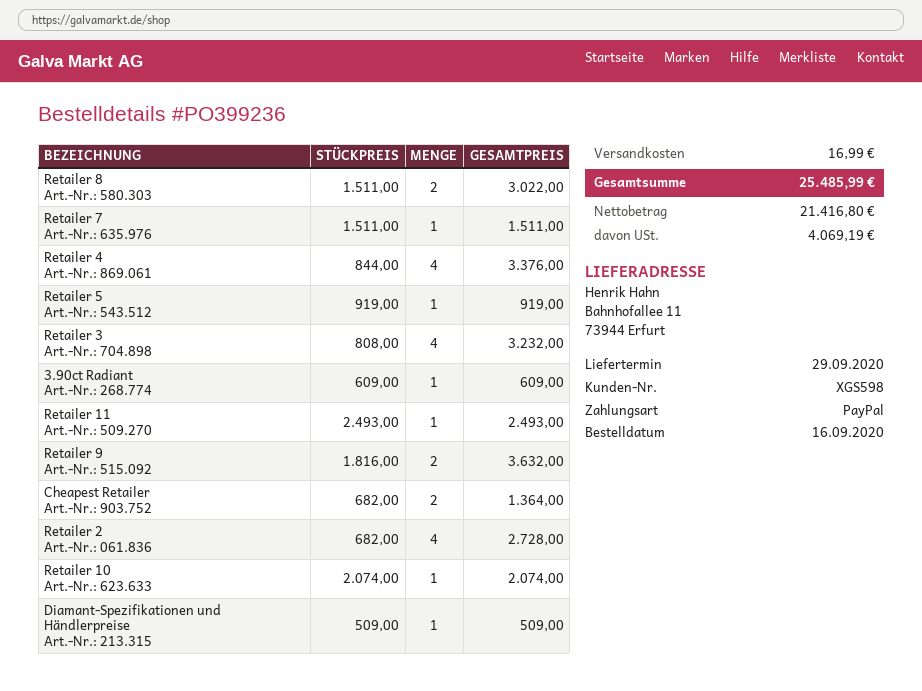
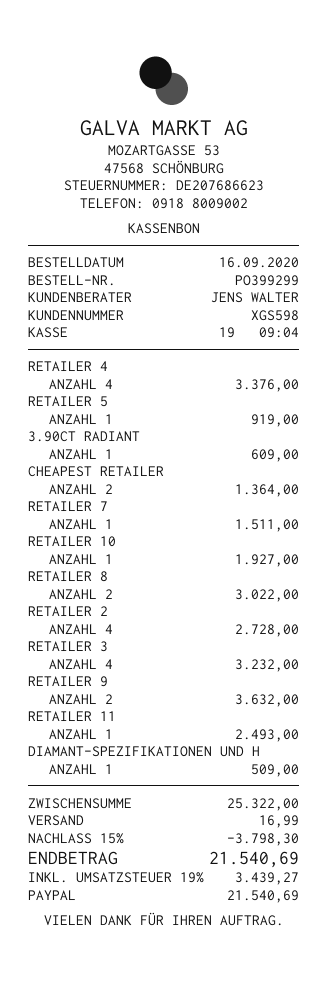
order number: PO399236 -> PO399299
Retailer 10: 1 for 2074.00 -> 1 for 1927.00
discount: none -> 15% = 3798.30
tax: 4069.19 -> 3439.27
total: 25485.99 -> 21540.69

